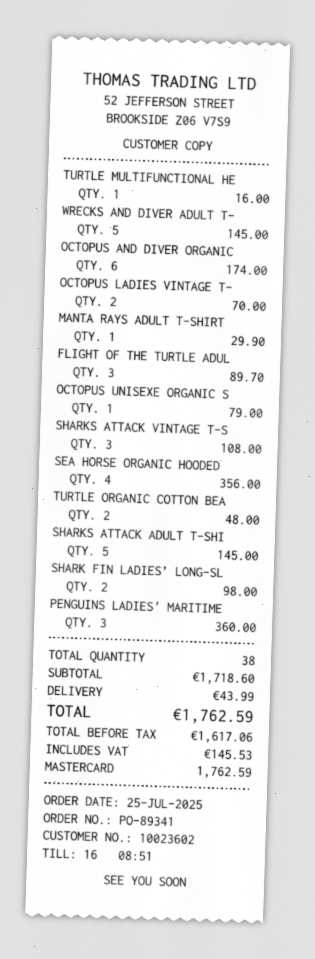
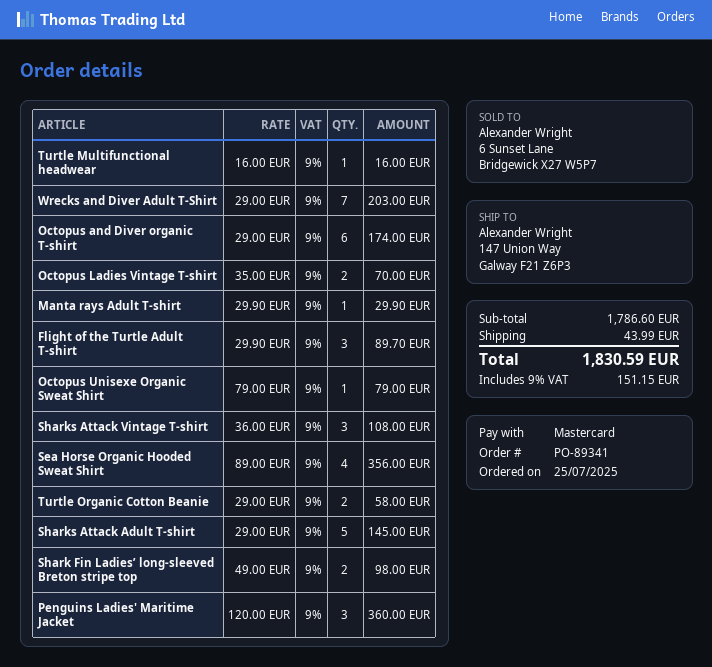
WRECKS AND DIVER ADULT T-: 5 for 145.00 -> 7 for 203.00
TURTLE ORGANIC COTTON BEA: 2 for 48.00 -> 2 for 58.00
subtotal: 1718.60 -> 1786.60
tax: 145.53 -> 151.15
total: 1762.59 -> 1830.59

